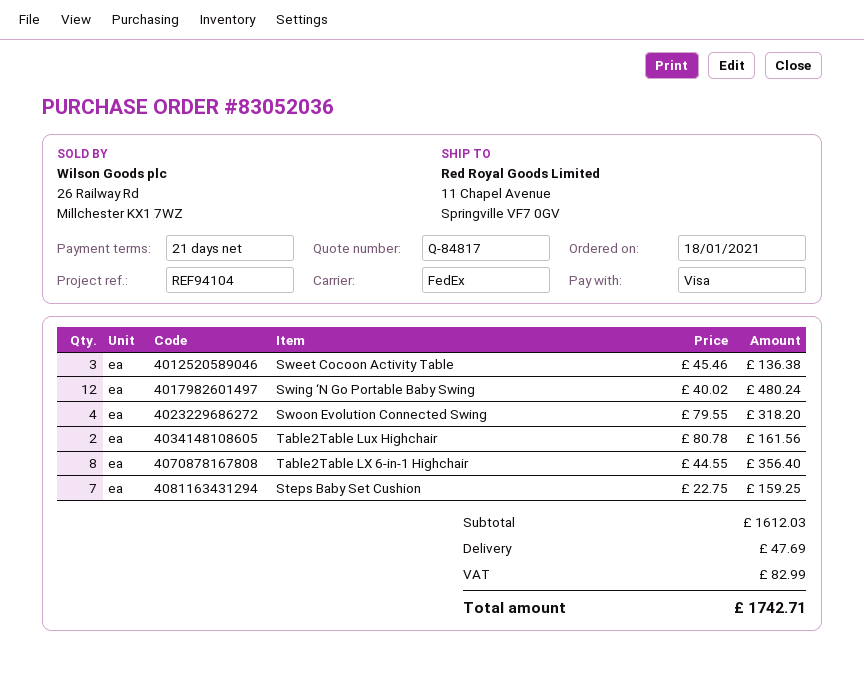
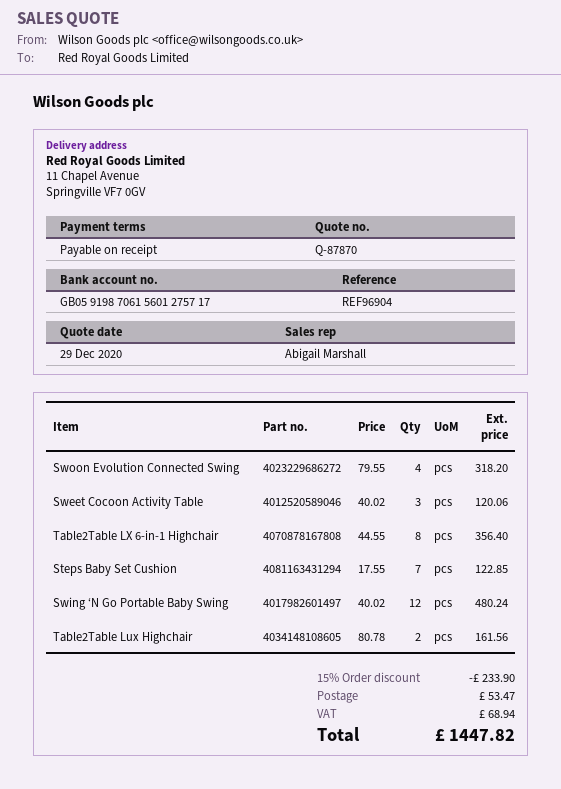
quote number: Q-84817 -> Q-87870
payment terms: 21 days -> on receipt
reference: REF94104 -> REF96904
Sweet Cocoon Activity Table: 3 x 45.46 = 136.38 -> 3 x 40.02 = 120.06
Steps Baby Set Cushion: 7 x 22.75 = 159.25 -> 7 x 17.55 = 122.85
discount: none -> 15% = 233.90
shipping: 47.69 -> 53.47
tax: 82.99 -> 68.94
total: 1742.71 -> 1447.82

